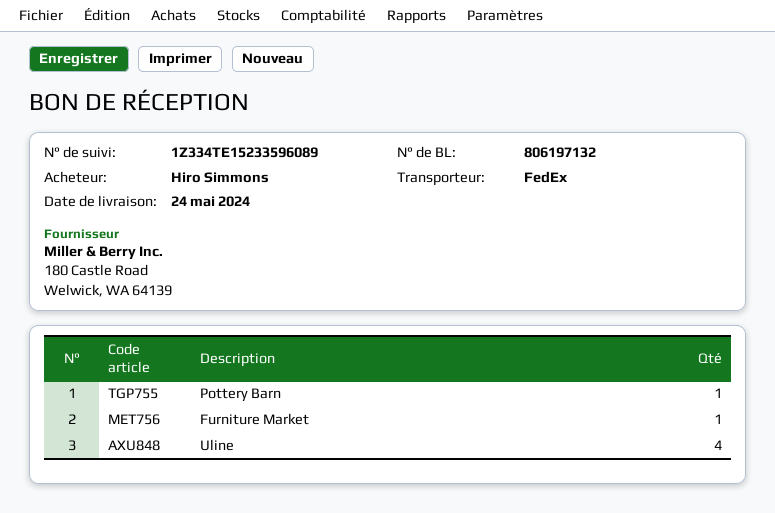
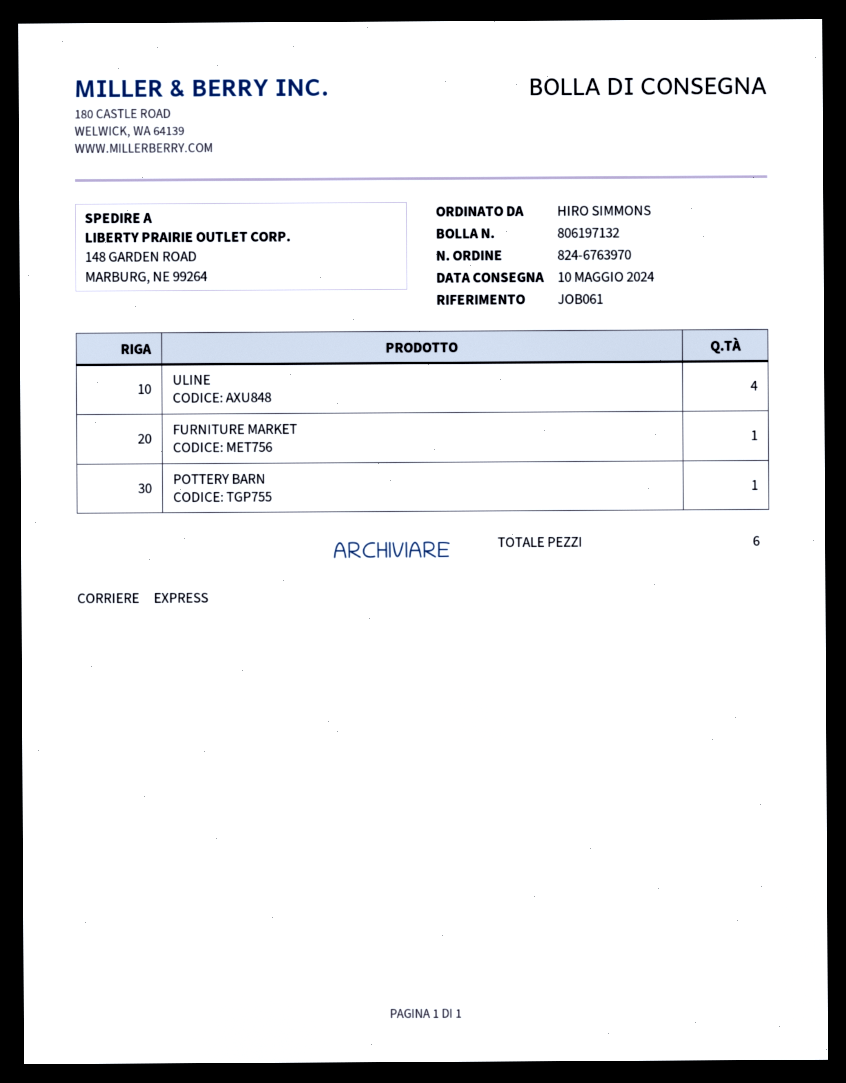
delivery date: 2024-05-24 -> 2024-05-10
shipping method: FedEx -> express

